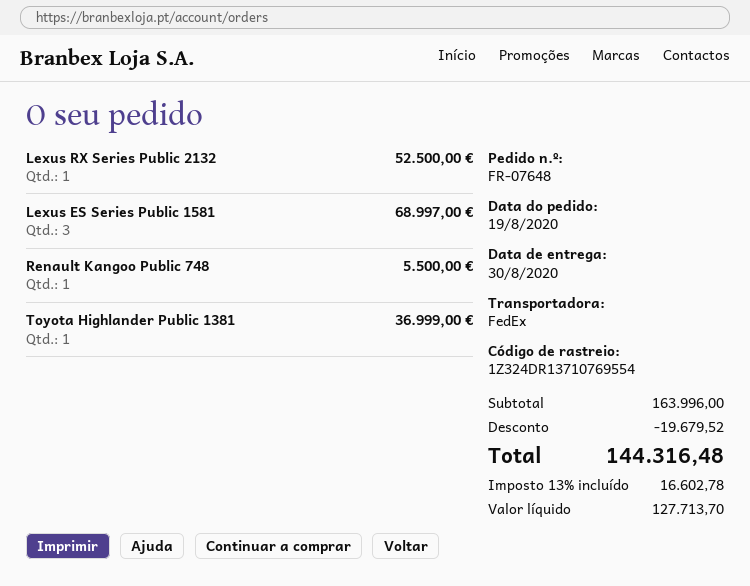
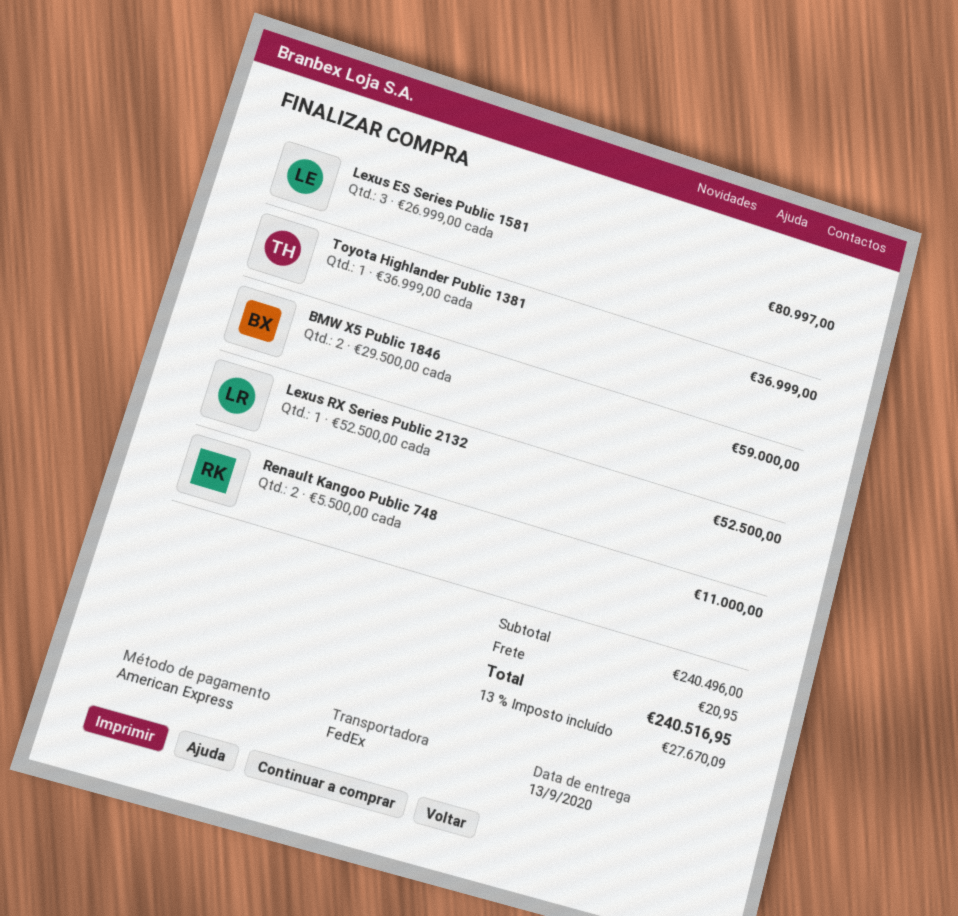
delivery date: 2020-08-30 -> 2020-09-13
Lexus ES Series Public 1581: 3 for 68997.00 -> 3 for 80997.00
Renault Kangoo Public 748: 1 for 5500.00 -> 2 for 11000.00
BMW X5 Public 1846: none -> 2 for 59000.00
subtotal: 163996.00 -> 240496.00
discount: 19679.52 -> none
shipping: none -> 20.95
tax: 13% = 16602.78 -> 13% = 27670.09
total: 144316.48 -> 240516.95

